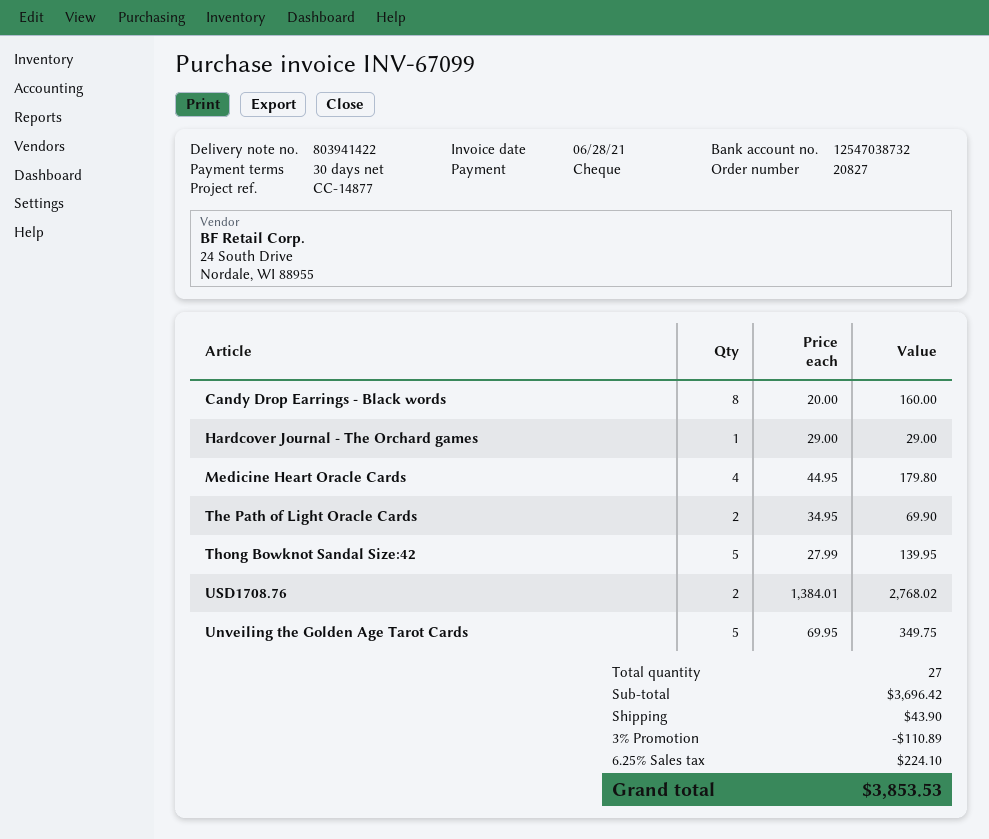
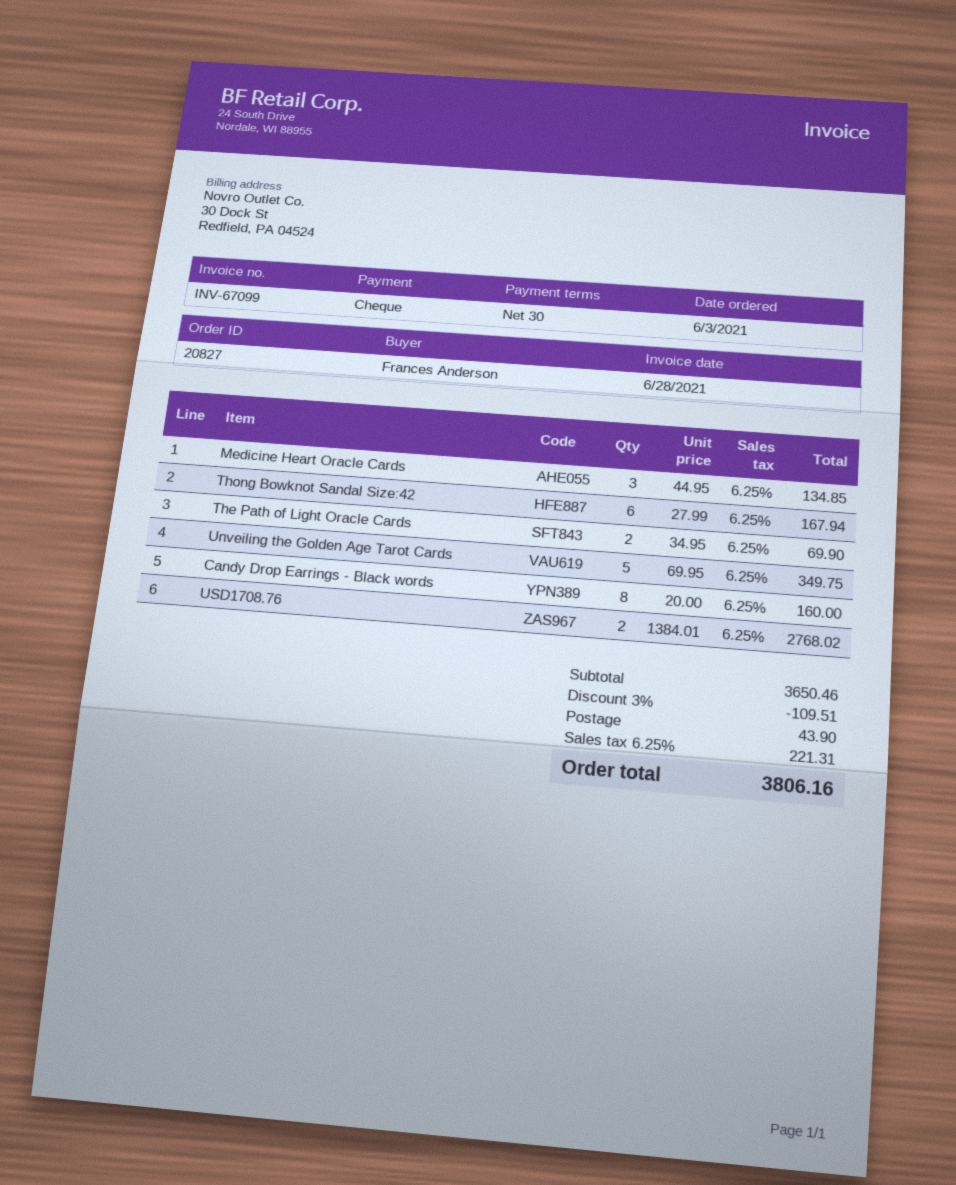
Hardcover Journal - The Orchard games: 1 x 29.00 = 29.00 -> none
Medicine Heart Oracle Cards: 4 x 44.95 = 179.80 -> 3 x 44.95 = 134.85
Thong Bowknot Sandal Size:42: 5 x 27.99 = 139.95 -> 6 x 27.99 = 167.94
subtotal: 3696.42 -> 3650.46
discount: 3% = 110.89 -> 3% = 109.51
tax: 6.25% = 224.10 -> 6.25% = 221.31
total: 3853.53 -> 3806.16

